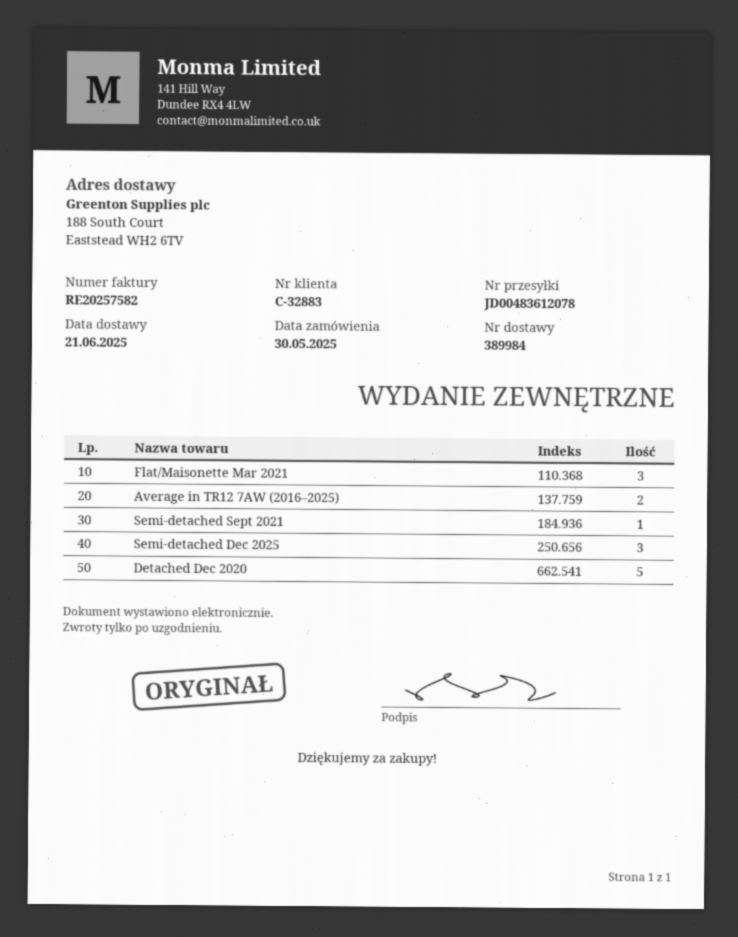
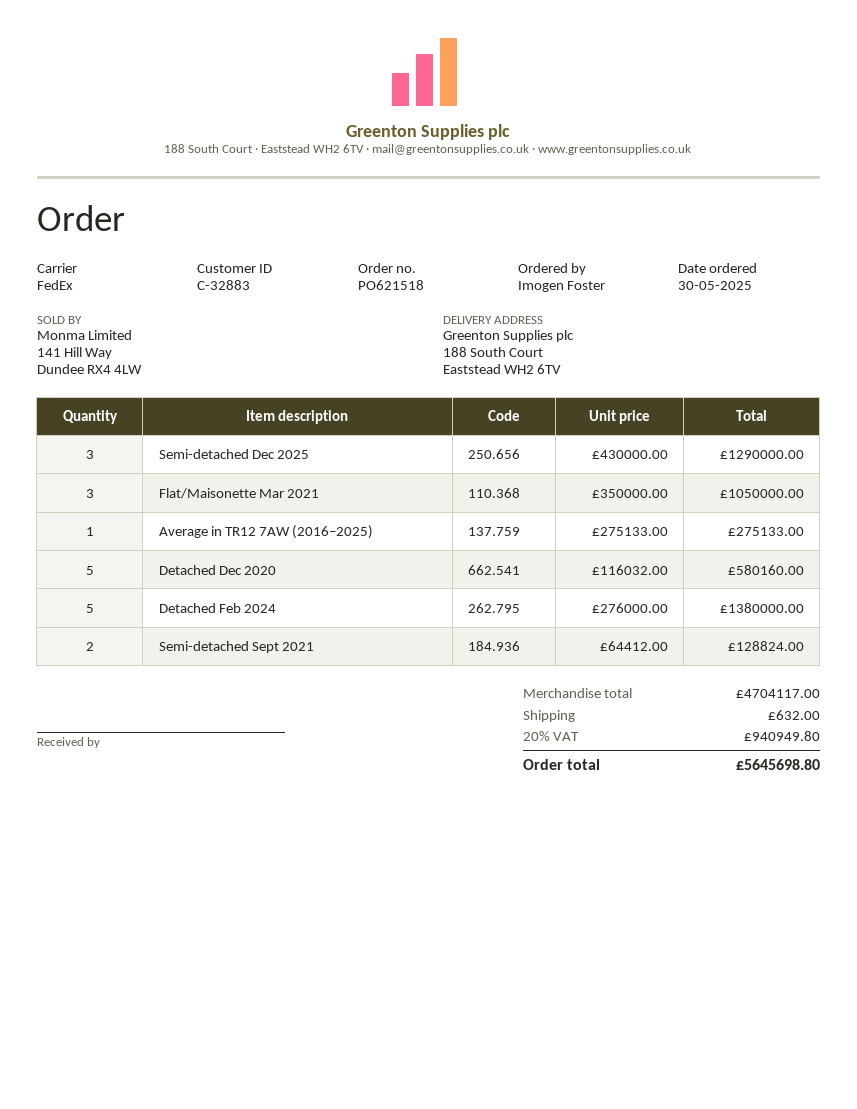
Average in TR12 7AW (2016–2025): 2 -> 1
Semi-detached Sept 2021: 1 -> 2
Detached Feb 2024: none -> 5

